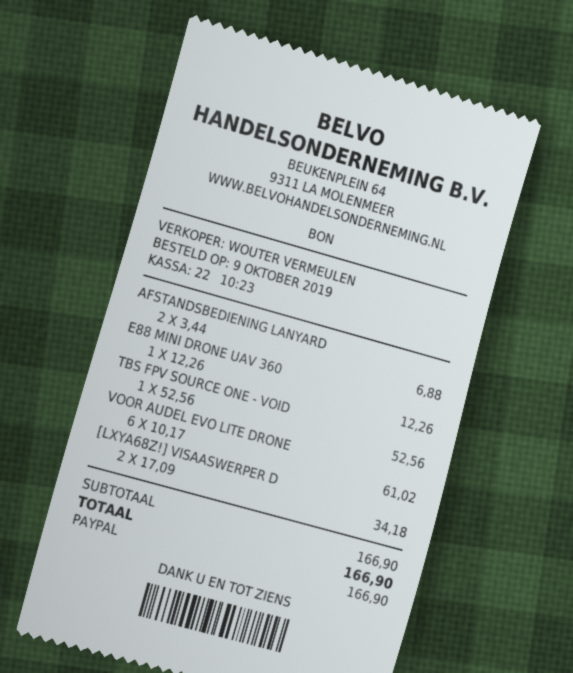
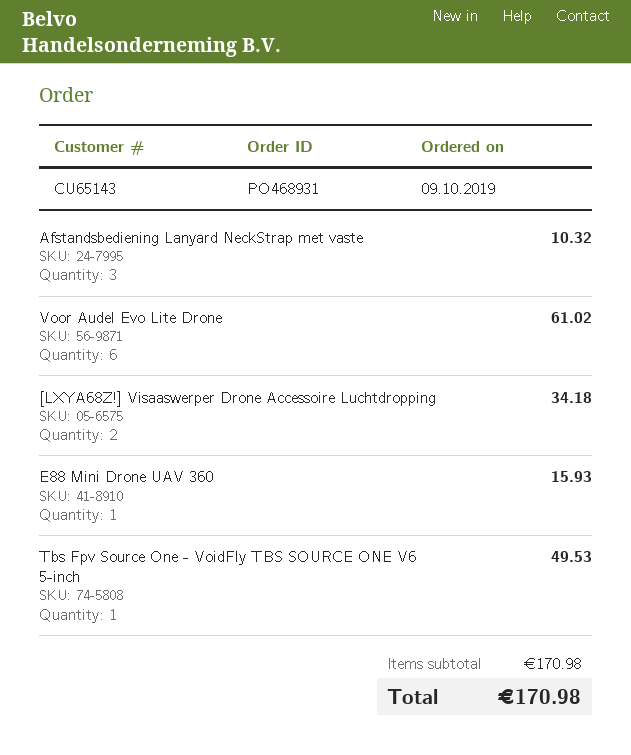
AFSTANDSBEDIENING LANYARD: 2 for 6.88 -> 3 for 10.32
E88 MINI DRONE UAV 360: 1 for 12.26 -> 1 for 15.93
TBS FPV SOURCE ONE - VOID: 1 for 52.56 -> 1 for 49.53
subtotal: 166.90 -> 170.98
total: 166.90 -> 170.98

